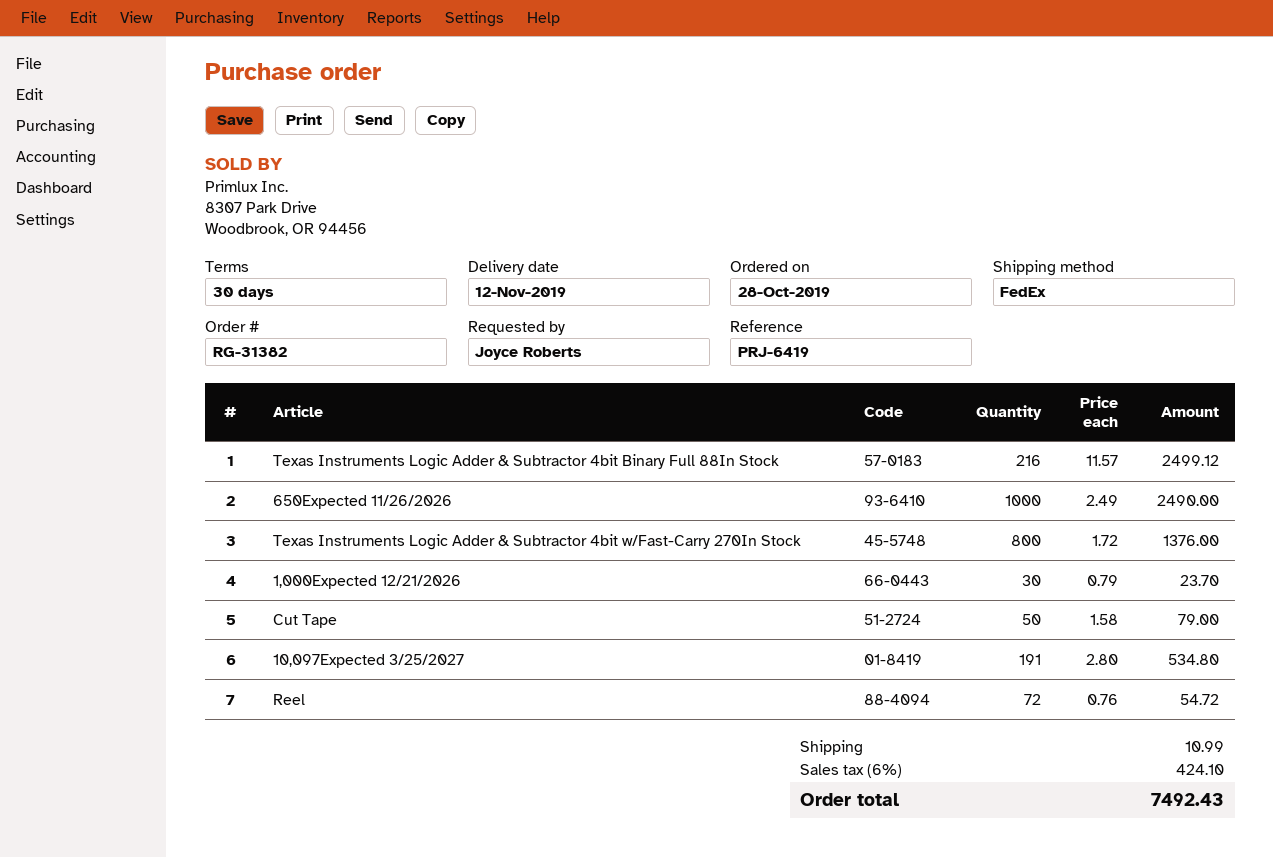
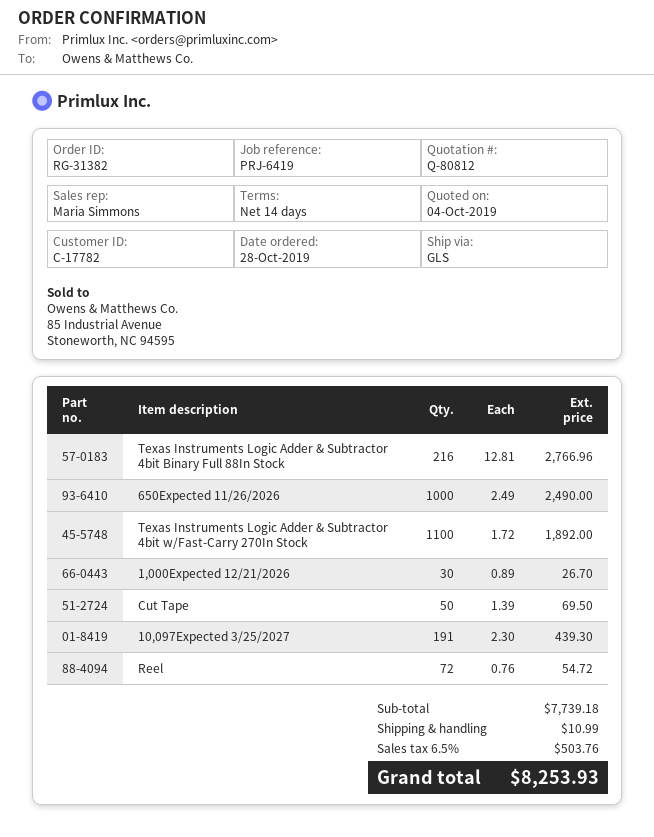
payment terms: 30 days -> 14 days
shipping method: FedEx -> GLS
Texas Instruments Logic Adder & Subtractor 4bit Binary Full 88In Stock: 216 x 11.57 = 2499.12 -> 216 x 12.81 = 2766.96
Texas Instruments Logic Adder & Subtractor 4bit w/Fast-Carry 270In Stock: 800 x 1.72 = 1376.00 -> 1100 x 1.72 = 1892.00
1,000Expected 12/21/2026: 30 x 0.79 = 23.70 -> 30 x 0.89 = 26.70
Cut Tape: 50 x 1.58 = 79.00 -> 50 x 1.39 = 69.50
10,097Expected 3/25/2027: 191 x 2.80 = 534.80 -> 191 x 2.30 = 439.30
tax: 6% = 424.10 -> 6.5% = 503.76
total: 7492.43 -> 8253.93

